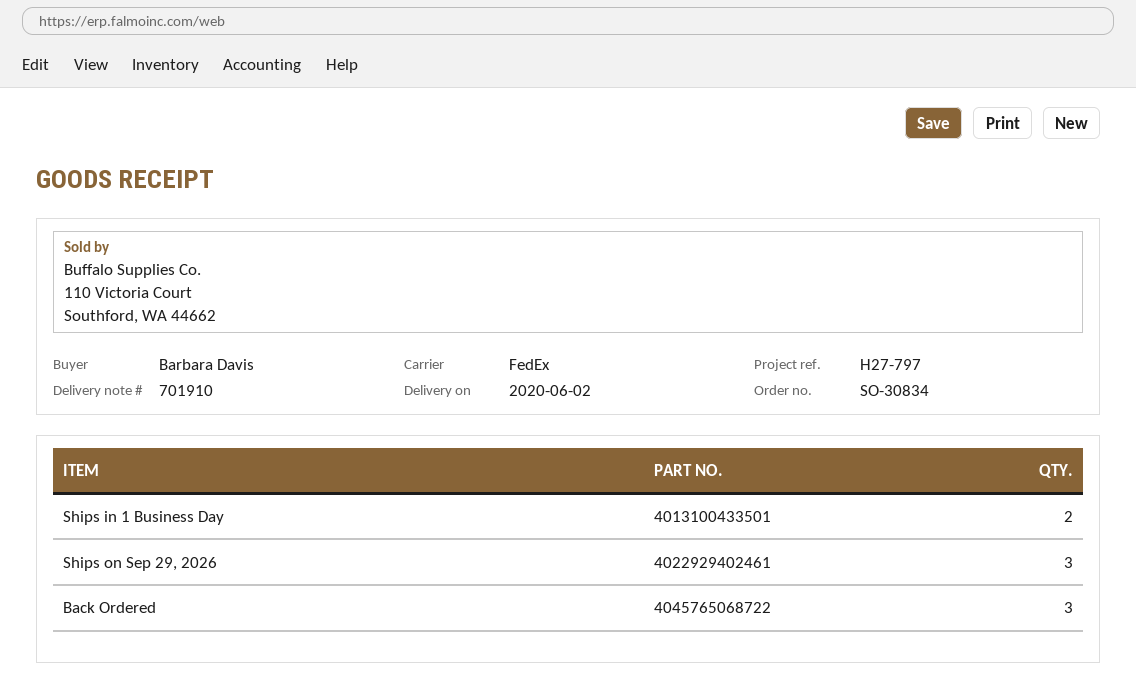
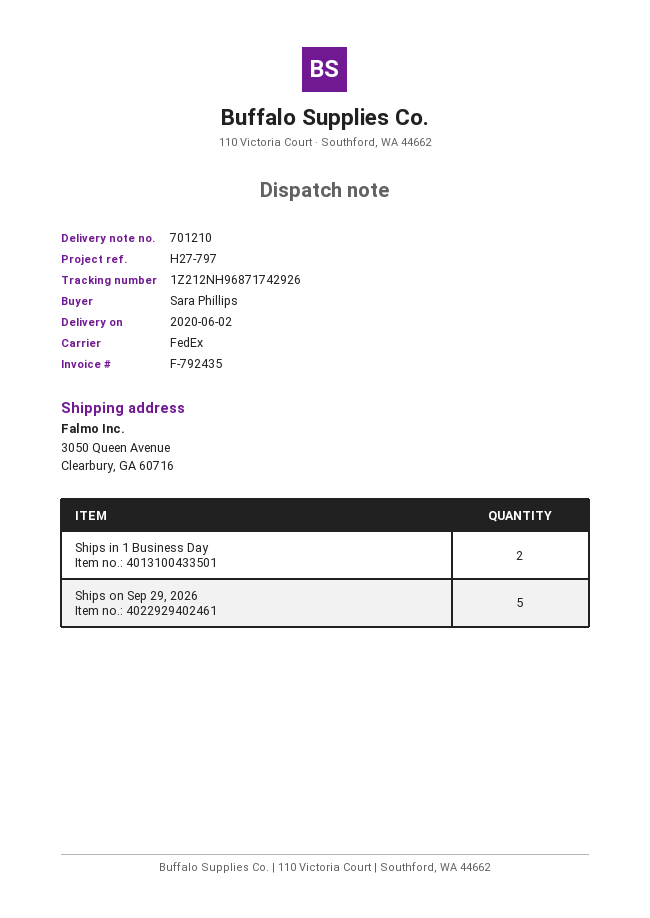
delivery note number: 701910 -> 701210
ordered by: Barbara Davis -> Sara Phillips
Ships on Sep 29, 2026: 3 -> 5
Back Ordered: 3 -> none

